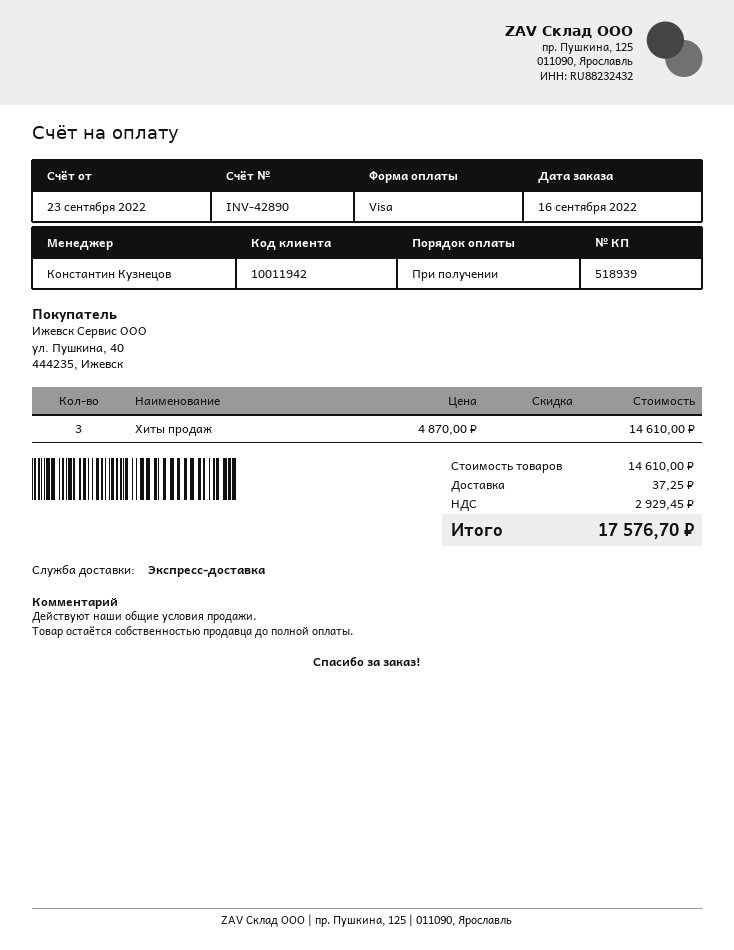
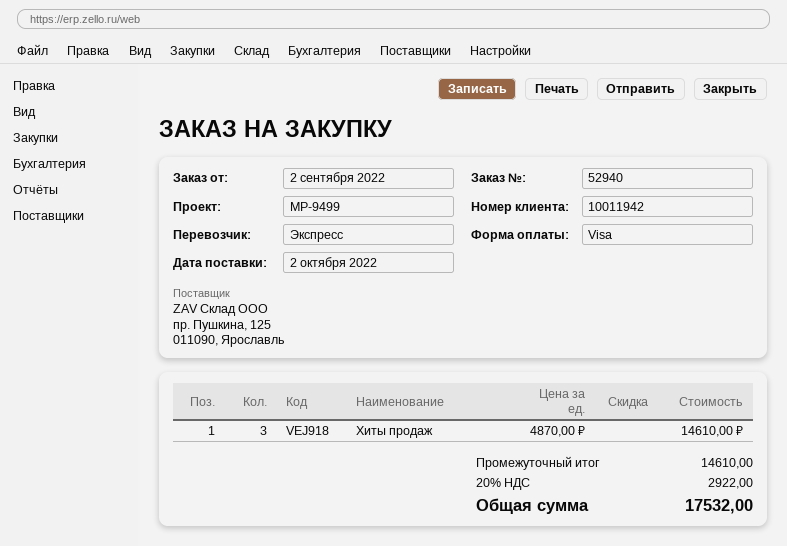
order date: 2022-09-16 -> 2022-09-02
shipping: 37.25 -> none
tax: 2929.45 -> 2922.00
total: 17576.70 -> 17532.00

